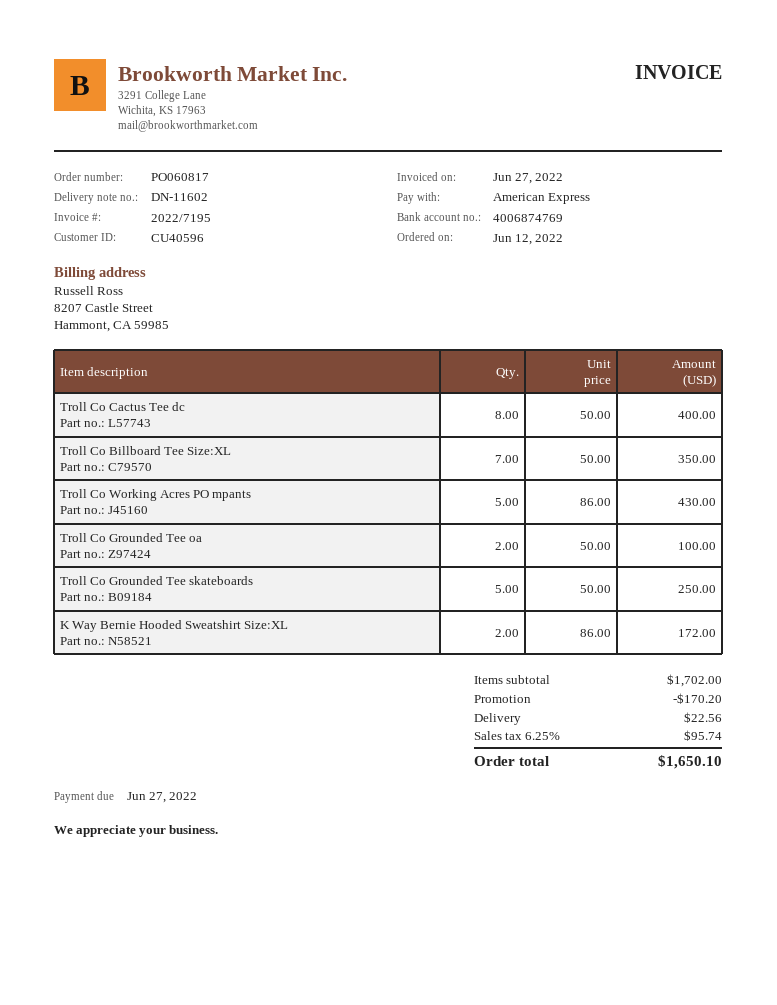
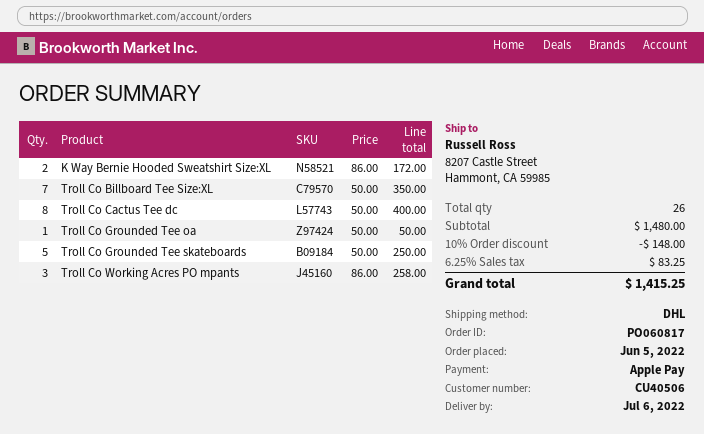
order date: 2022-06-12 -> 2022-06-05
customer number: CU40596 -> CU40506
payment method: American Express -> Apple Pay
Troll Co Working Acres PO mpants: 5 x 86.00 = 430.00 -> 3 x 86.00 = 258.00
Troll Co Grounded Tee oa: 2 x 50.00 = 100.00 -> 1 x 50.00 = 50.00
subtotal: 1702.00 -> 1480.00
discount: 170.20 -> 148.00
shipping: 22.56 -> none
tax: 6.25% = 95.74 -> 6.25% = 83.25
total: 1650.10 -> 1415.25

